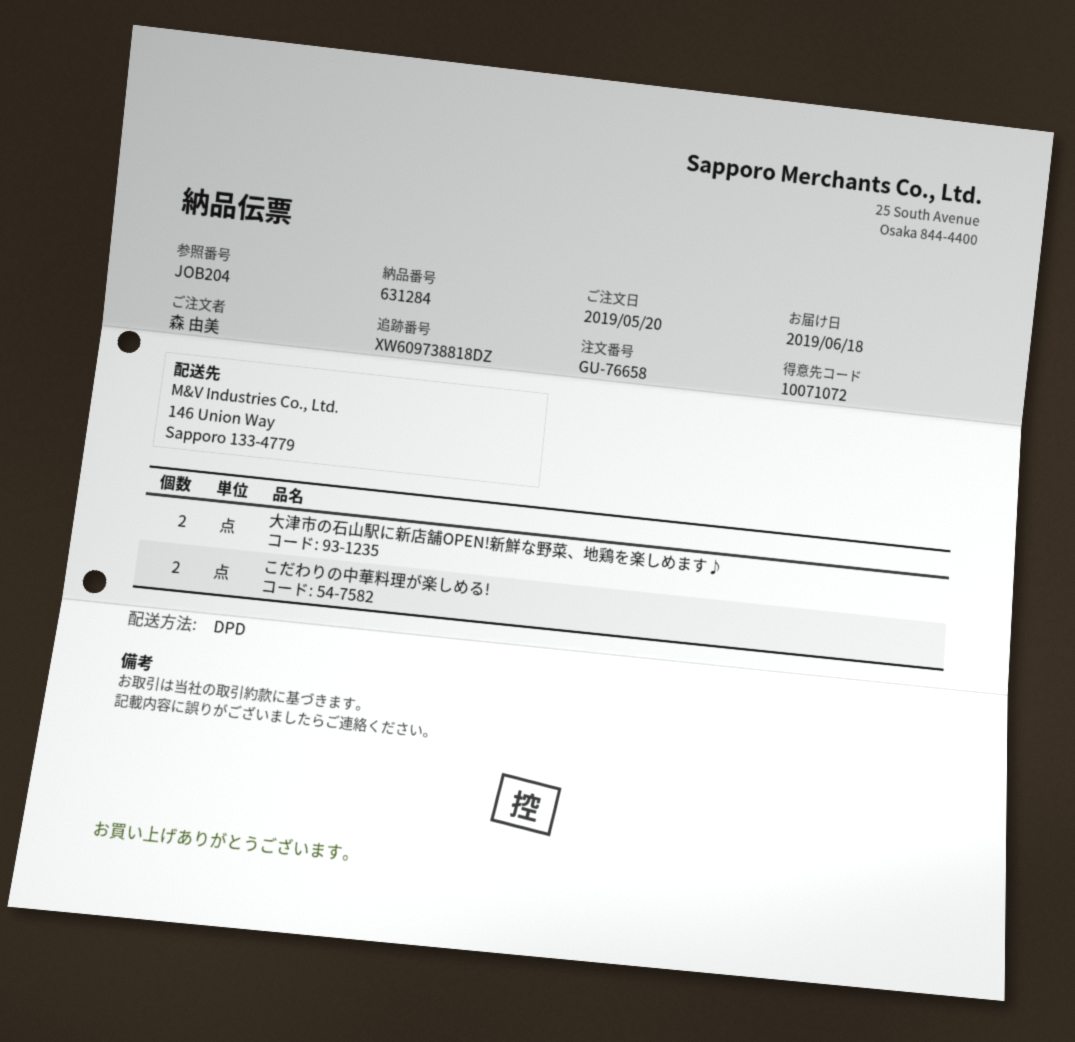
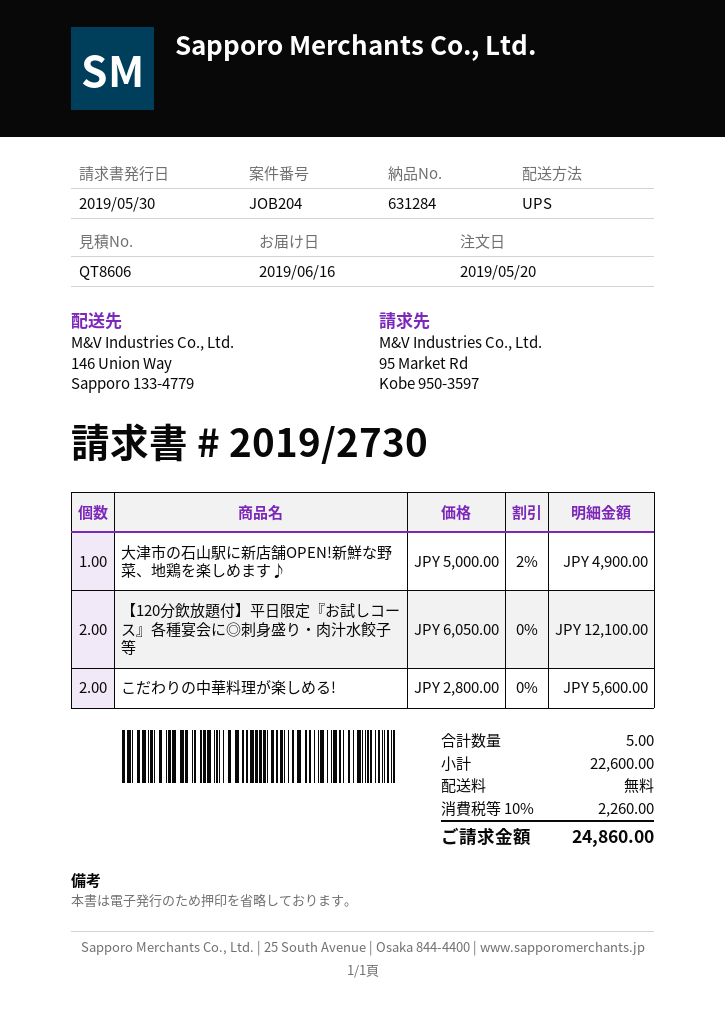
delivery date: 2019-06-18 -> 2019-06-16
shipping method: DPD -> UPS
大津市の石山駅に新店舗OPEN!新鮮な野菜、地鶏を楽しめます♪: 2 -> 1
【120分飲放題付】平日限定『お試しコース』各種宴会に◎刺身盛り・肉汁水餃子等: none -> 2

